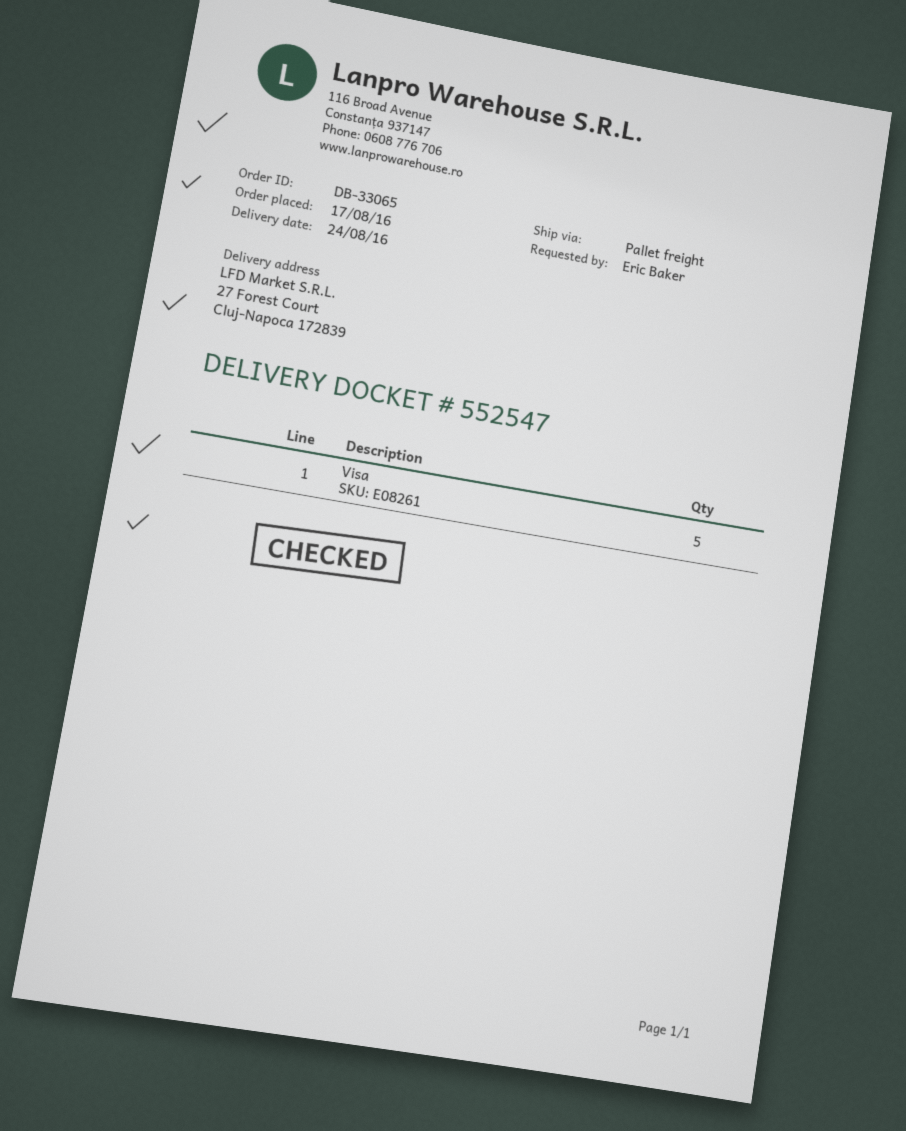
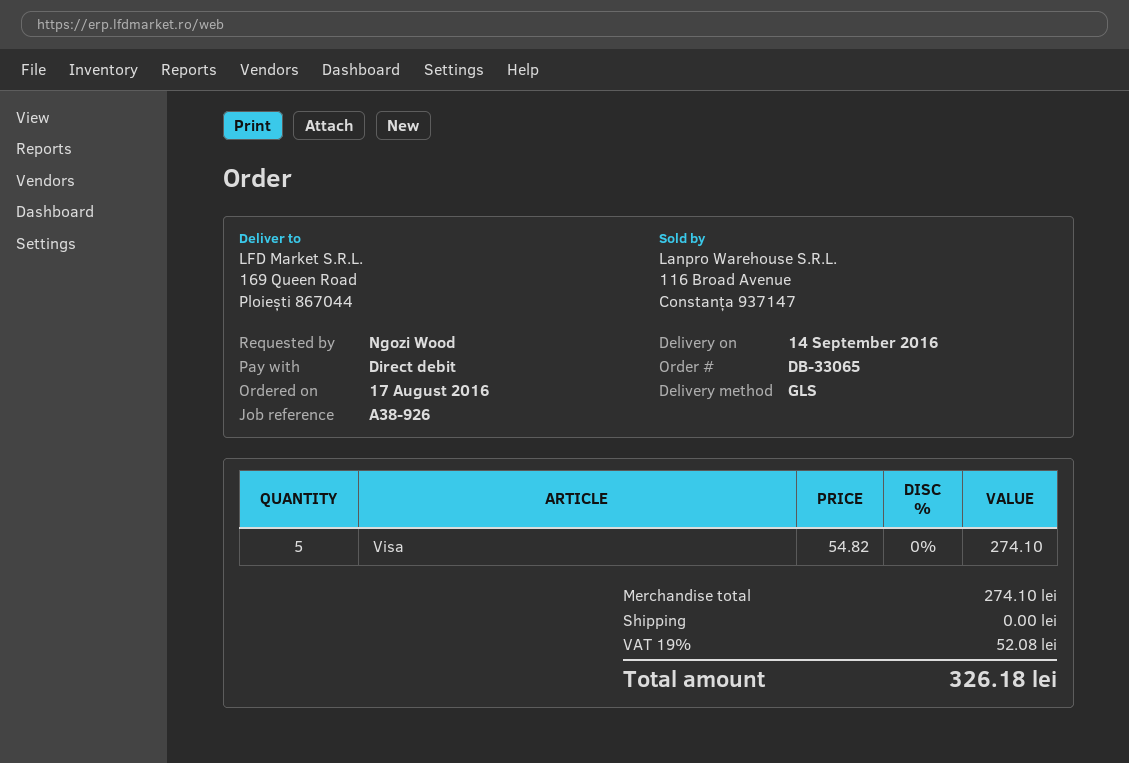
delivery date: 2016-08-24 -> 2016-09-14
ordered by: Eric Baker -> Ngozi Wood
shipping method: pallet freight -> GLS
ship to: 27 Forest Court, Cluj-Napoca 172839 -> 169 Queen Road, Ploiești 867044

